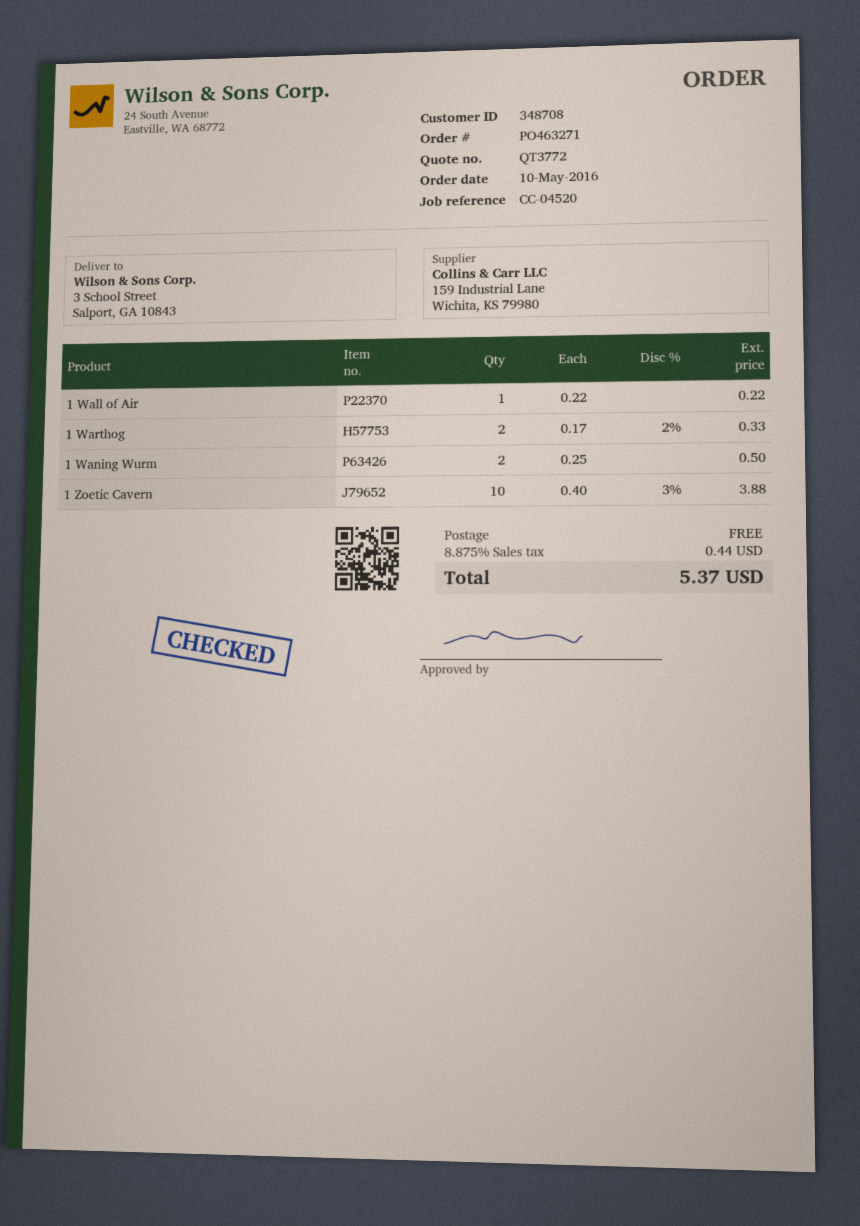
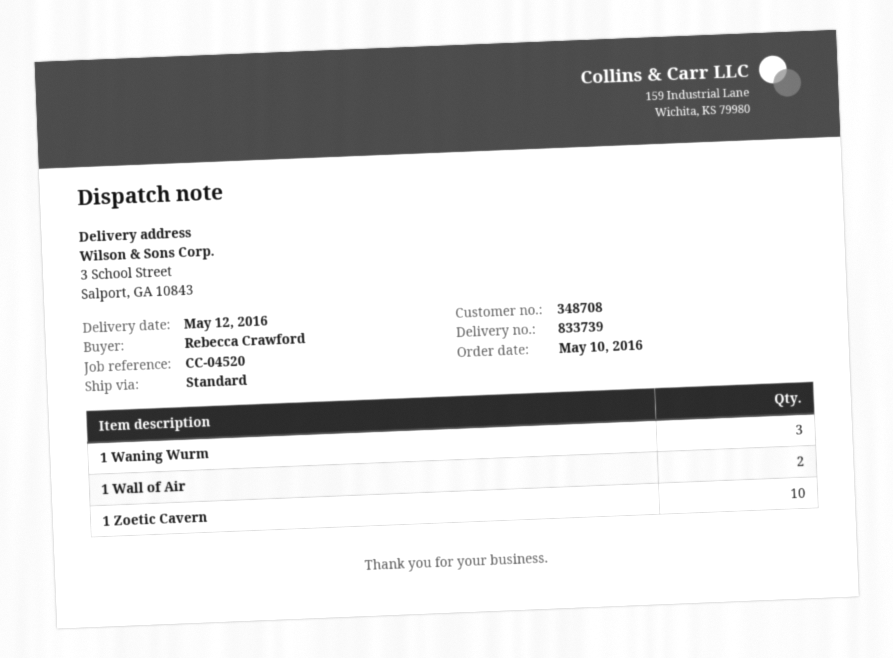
1 Wall of Air: 1 -> 2
1 Warthog: 2 -> none
1 Waning Wurm: 2 -> 3

